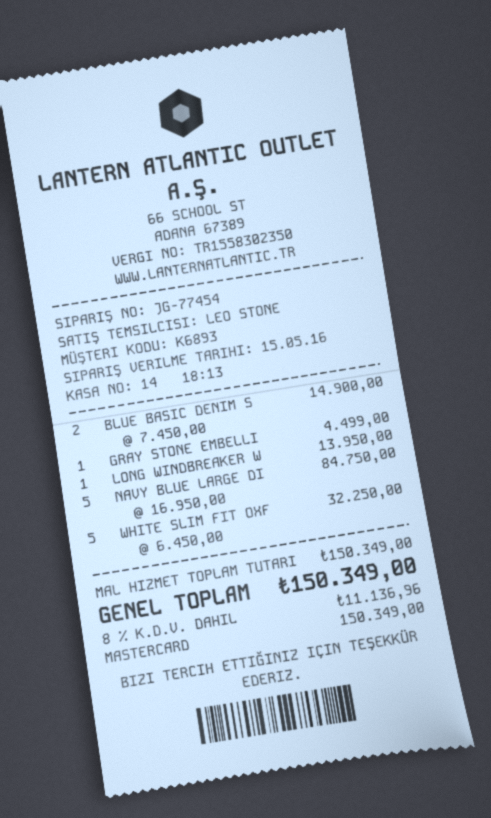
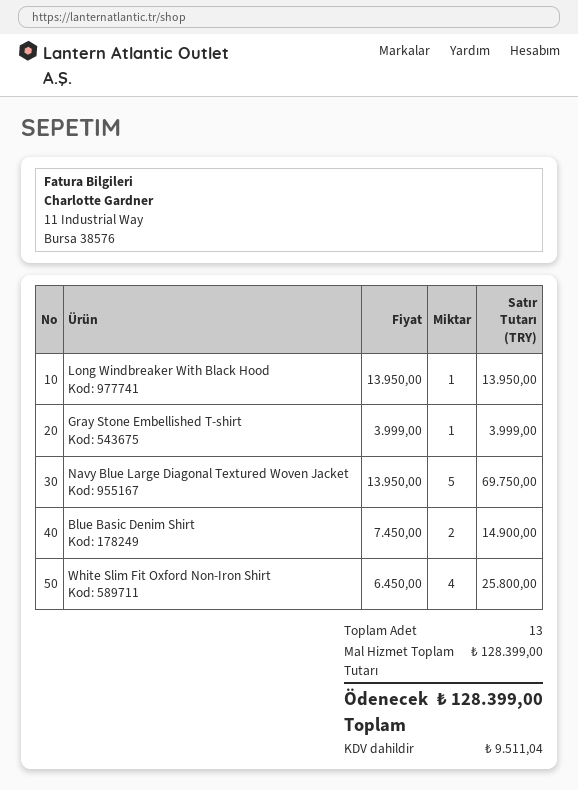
GRAY STONE EMBELLI: 1 x 4499.00 = 4499.00 -> 1 x 3999.00 = 3999.00
NAVY BLUE LARGE DI: 5 x 16950.00 = 84750.00 -> 5 x 13950.00 = 69750.00
WHITE SLIM FIT OXF: 5 x 6450.00 = 32250.00 -> 4 x 6450.00 = 25800.00
subtotal: 150349.00 -> 128399.00
tax: 11136.96 -> 9511.04
total: 150349.00 -> 128399.00

